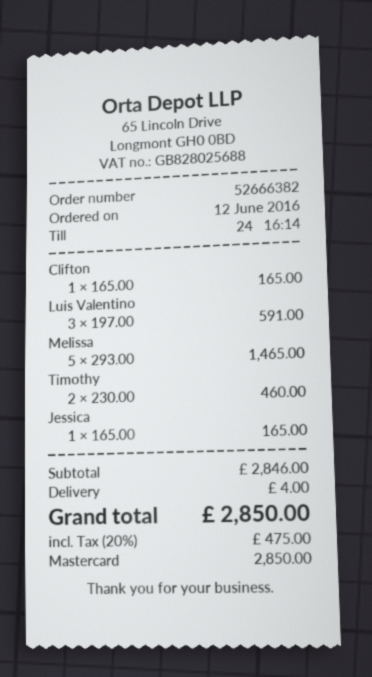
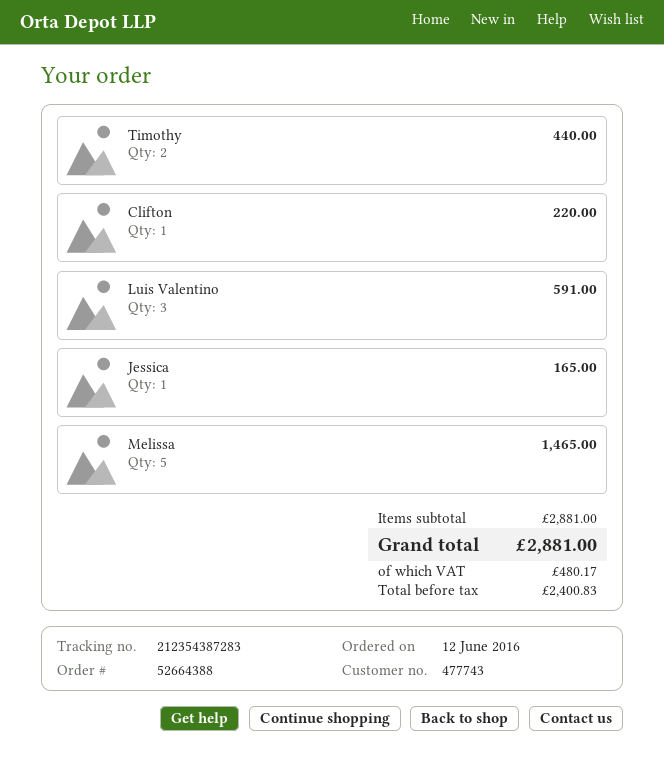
order number: 52666382 -> 52664388
Clifton: 1 for 165.00 -> 1 for 220.00
Timothy: 2 for 460.00 -> 2 for 440.00
subtotal: 2846.00 -> 2881.00
shipping: 4.00 -> none
tax: 475.00 -> 480.17
total: 2850.00 -> 2881.00

